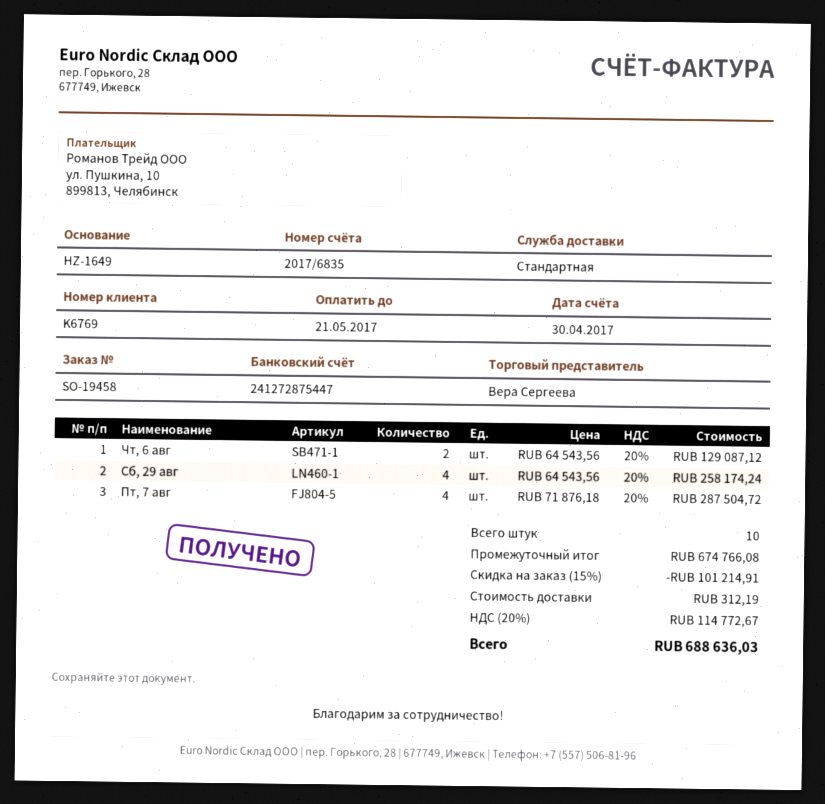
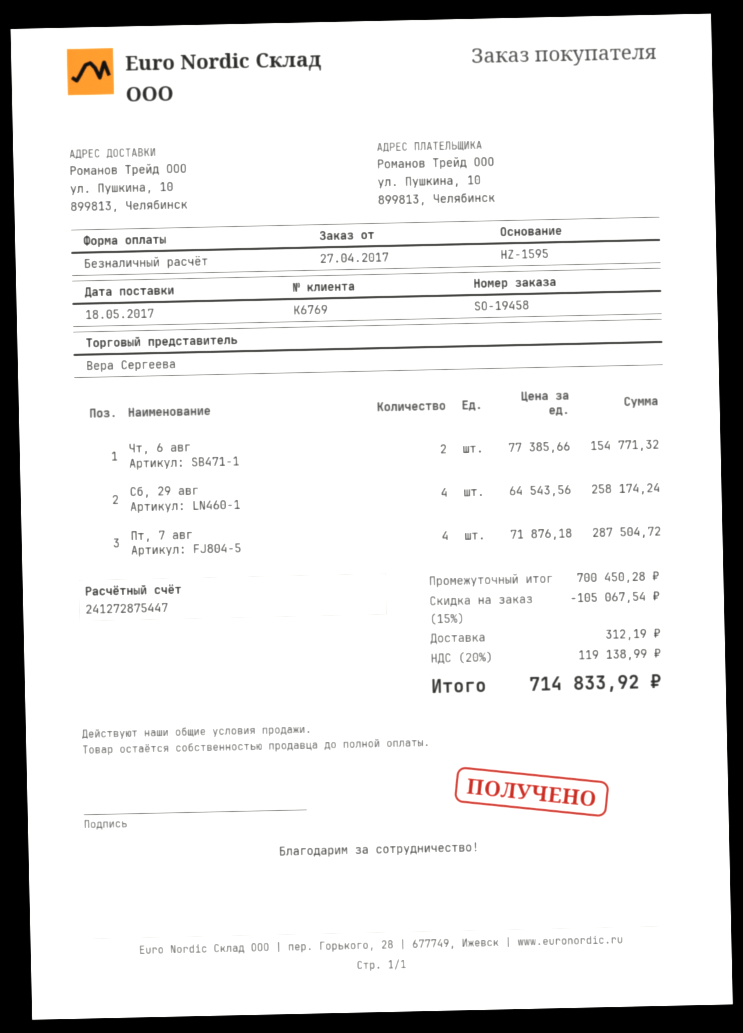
reference: HZ-1649 -> HZ-1595
Чт, 6 авг: 2 x 64543.56 = 129087.12 -> 2 x 77385.66 = 154771.32
subtotal: 674766.08 -> 700450.28
discount: 15% = 101214.91 -> 15% = 105067.54
tax: 20% = 114772.67 -> 20% = 119138.99
total: 688636.03 -> 714833.92

